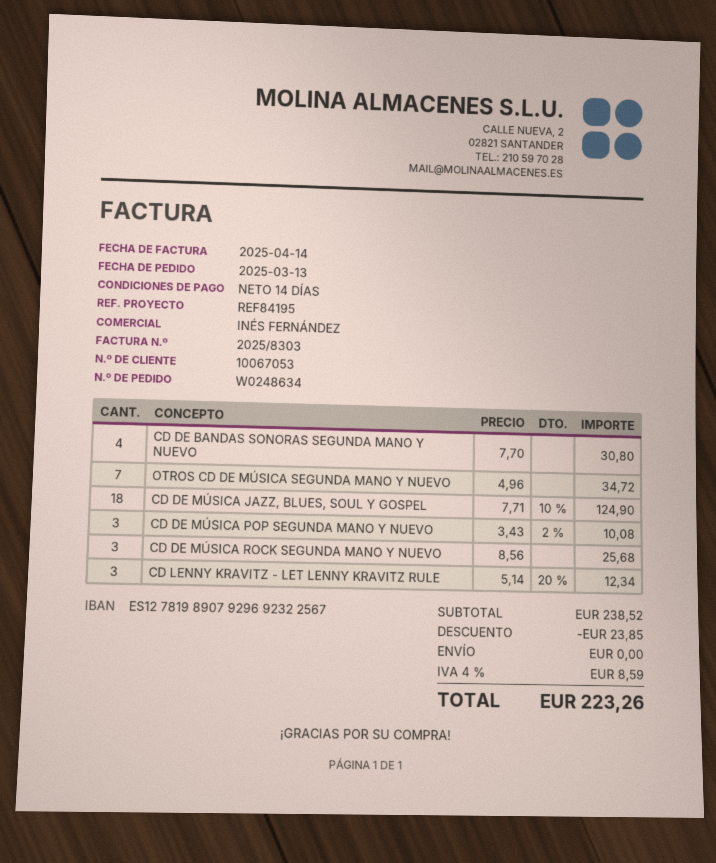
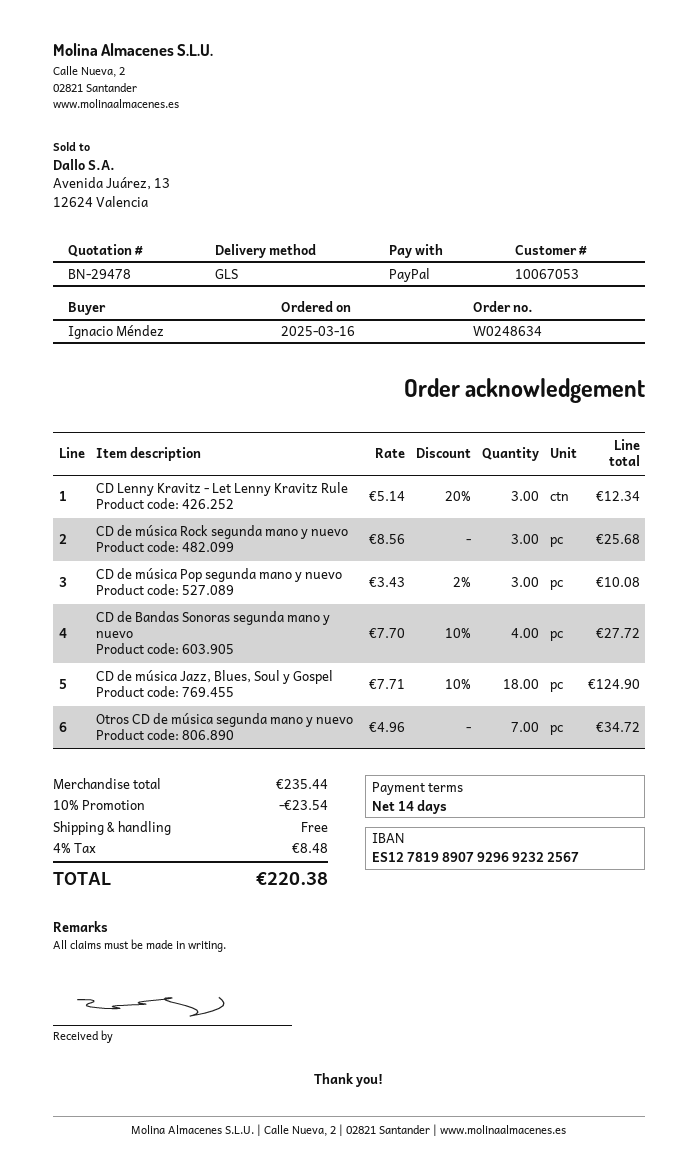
order date: 2025-03-13 -> 2025-03-16
CD DE BANDAS SONORAS SEGUNDA MANO Y NUEVO: 4 x 7.70 = 30.80 -> 4 x 7.70 - 10% = 27.72
subtotal: 238.52 -> 235.44
discount: 23.85 -> 23.54
tax: 4% = 8.59 -> 4% = 8.48
total: 223.26 -> 220.38

